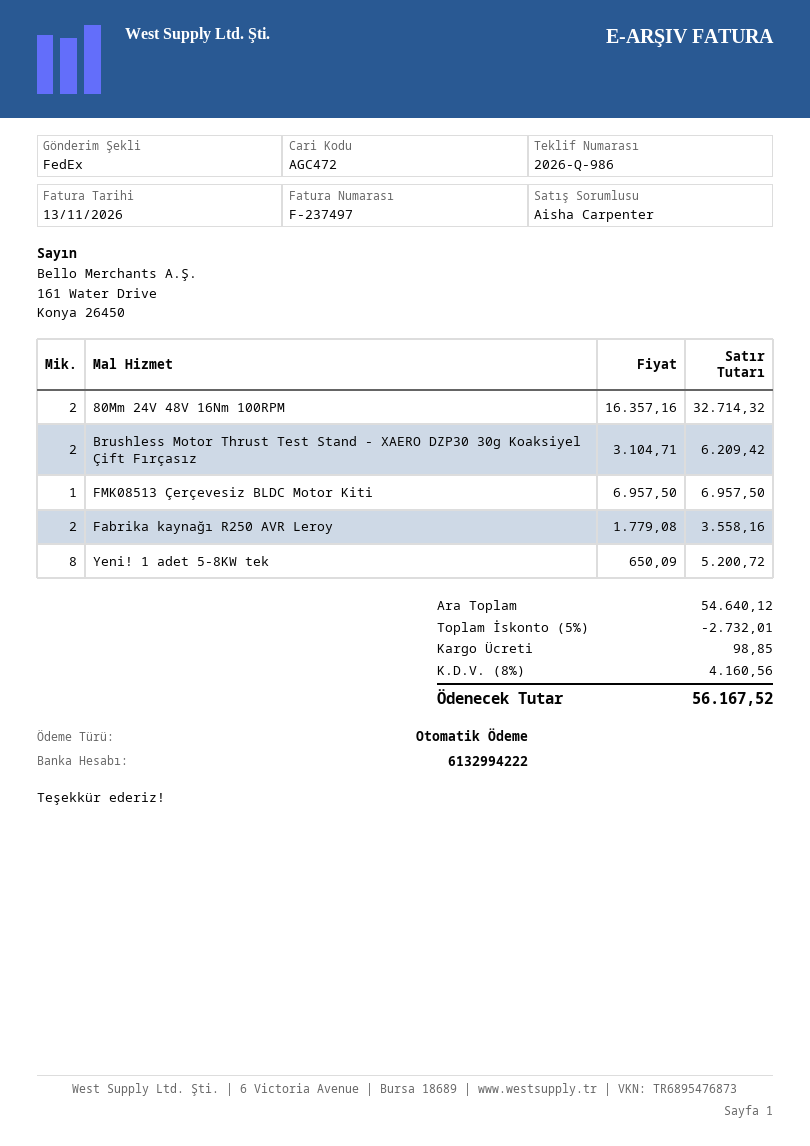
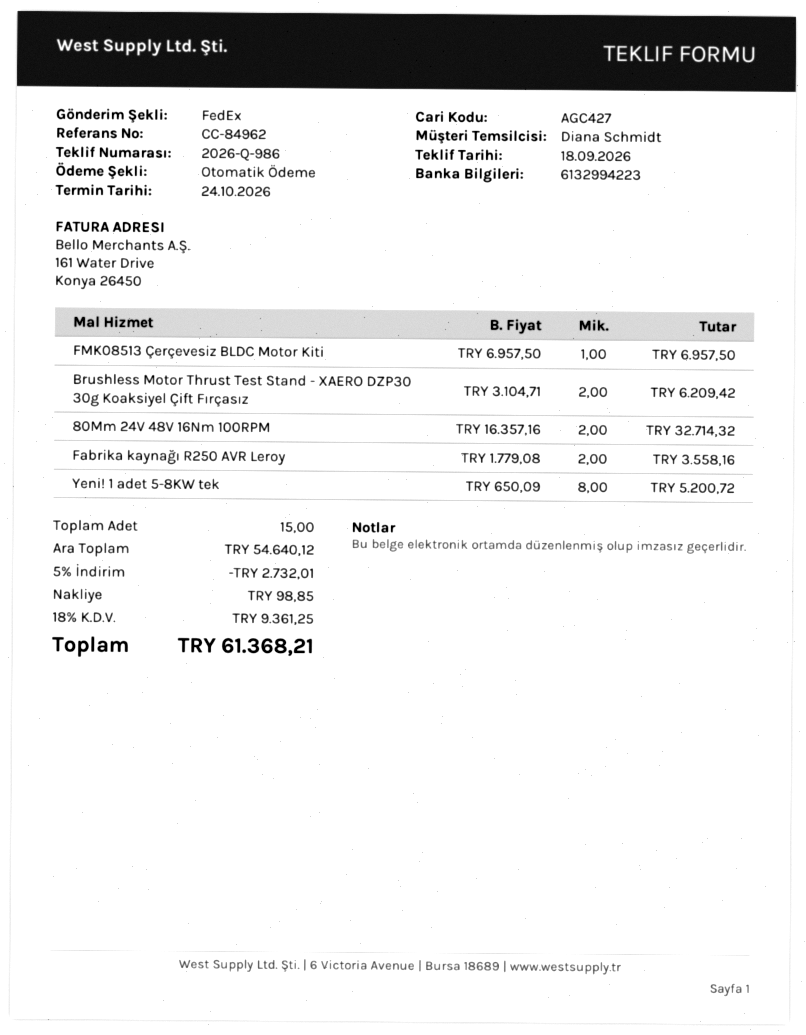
customer number: AGC472 -> AGC427
sales rep: Aisha Carpenter -> Diana Schmidt
bank account: 6132994222 -> 6132994223
tax: 8% = 4160.56 -> 18% = 9361.25
total: 56167.52 -> 61368.21

